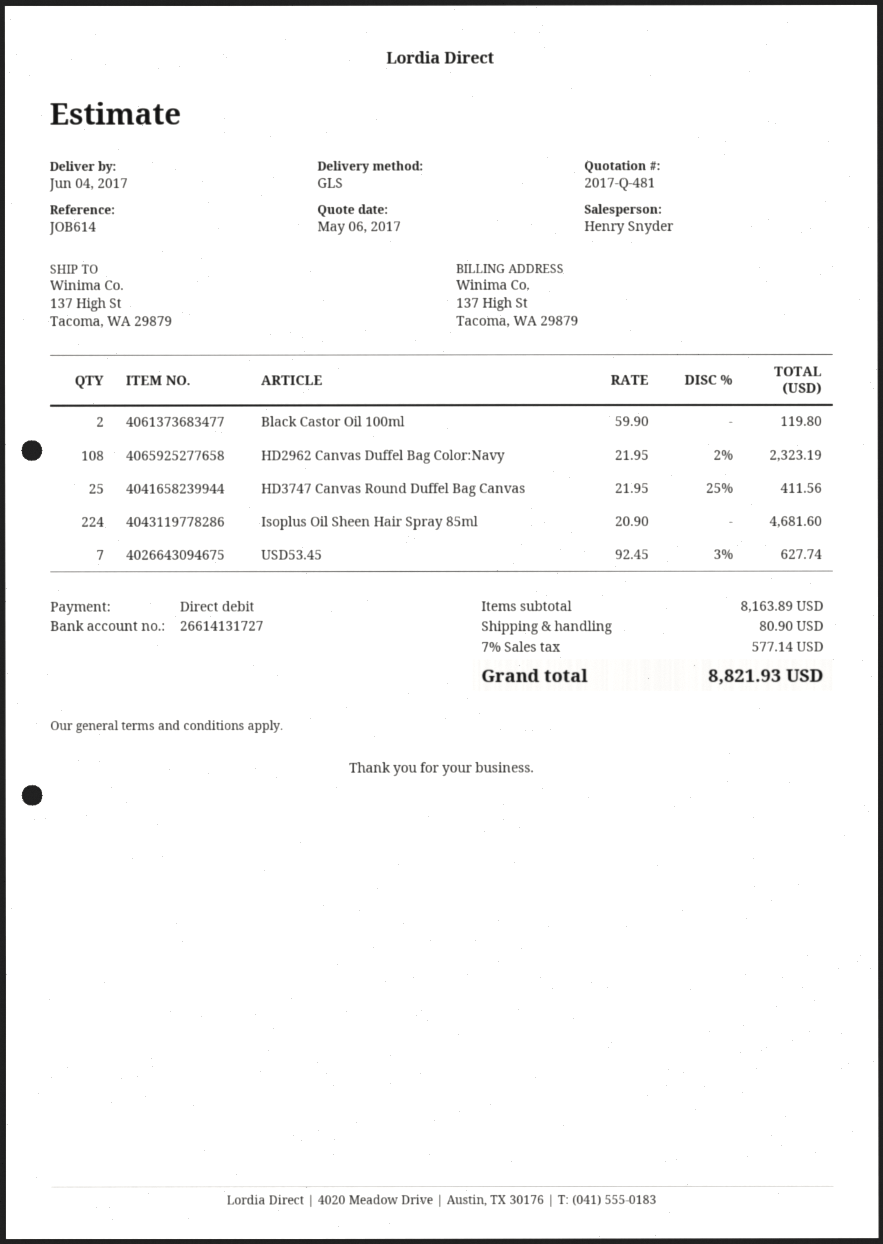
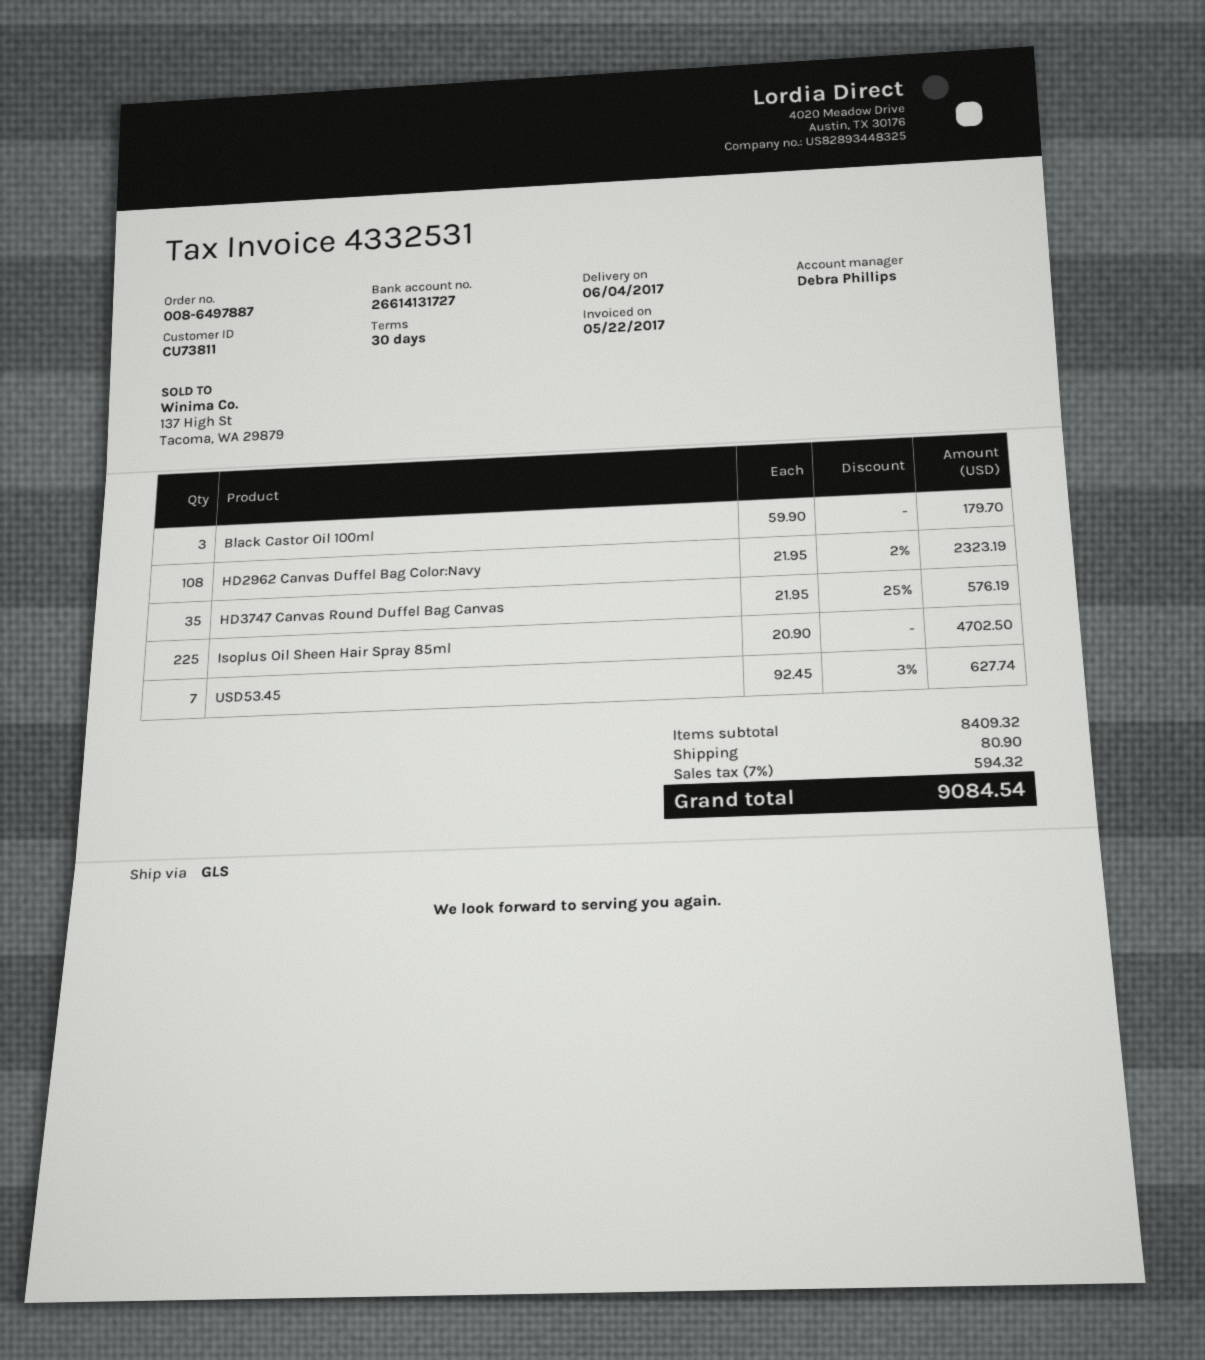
sales rep: Henry Snyder -> Debra Phillips
Black Castor Oil 100ml: 2 x 59.90 = 119.80 -> 3 x 59.90 = 179.70
HD3747 Canvas Round Duffel Bag Canvas: 25 x 21.95 - 25% = 411.56 -> 35 x 21.95 - 25% = 576.19
Isoplus Oil Sheen Hair Spray 85ml: 224 x 20.90 = 4681.60 -> 225 x 20.90 = 4702.50
subtotal: 8163.89 -> 8409.32
tax: 7% = 577.14 -> 7% = 594.32
total: 8821.93 -> 9084.54

